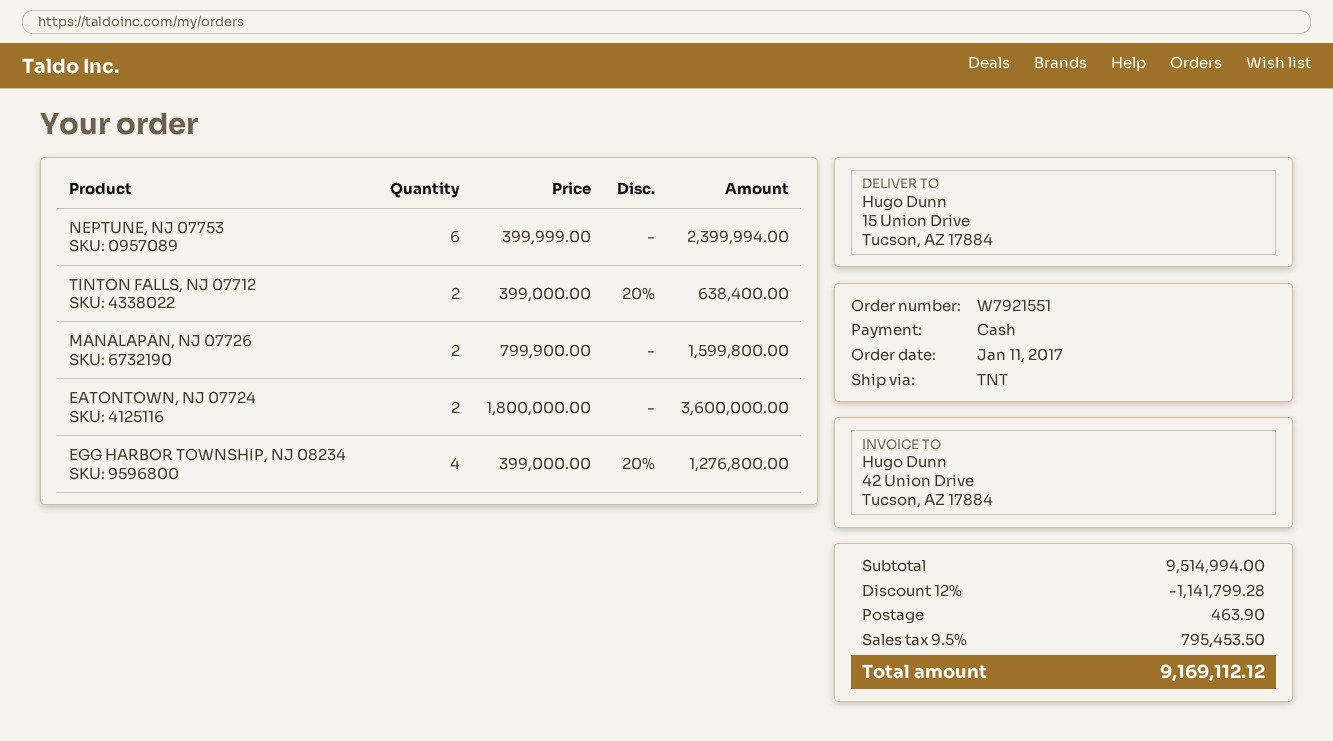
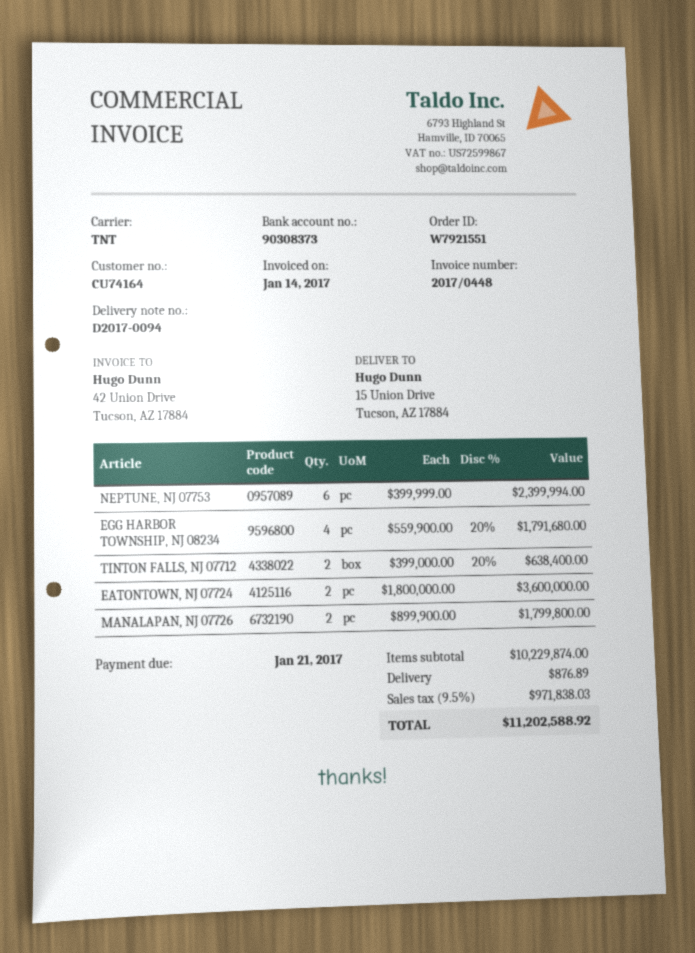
MANALAPAN, NJ 07726: 2 x 799900.00 = 1599800.00 -> 2 x 899900.00 = 1799800.00
EGG HARBOR TOWNSHIP, NJ 08234: 4 x 399000.00 - 20% = 1276800.00 -> 4 x 559900.00 - 20% = 1791680.00
subtotal: 9514994.00 -> 10229874.00
discount: 12% = 1141799.28 -> none
shipping: 463.90 -> 876.89
tax: 9.5% = 795453.50 -> 9.5% = 971838.03
total: 9169112.12 -> 11202588.92

